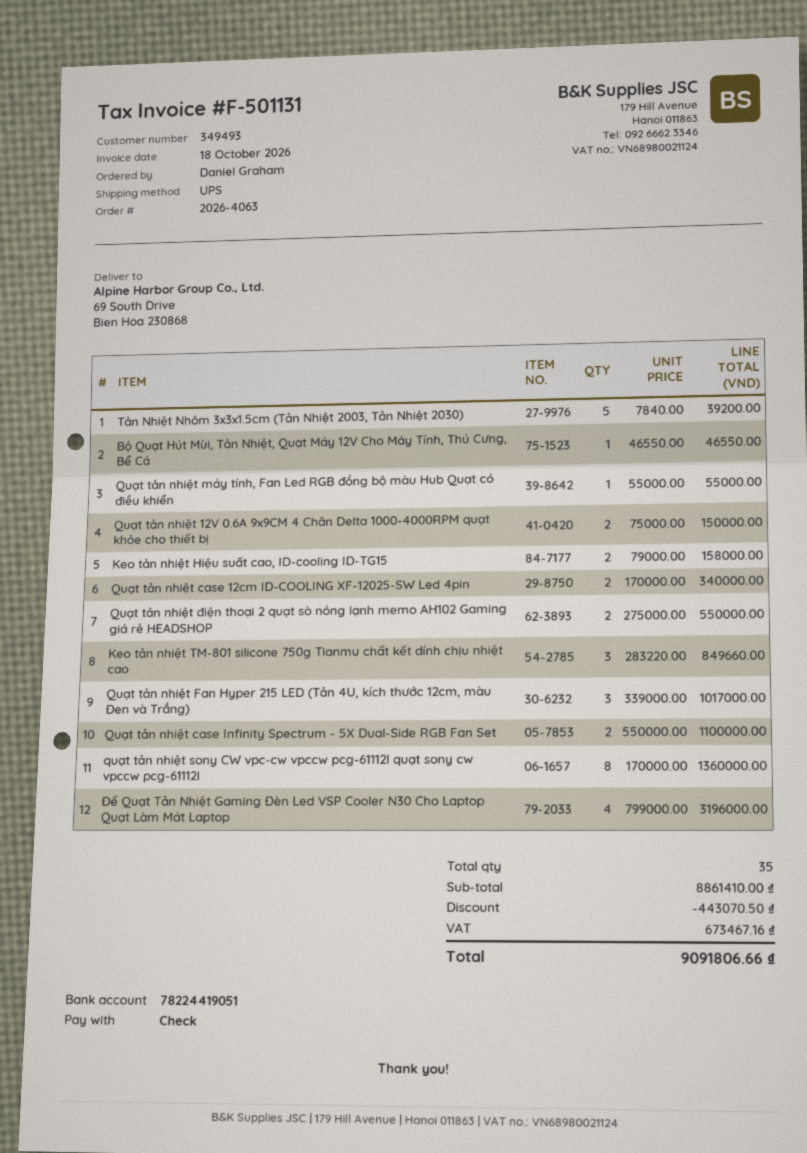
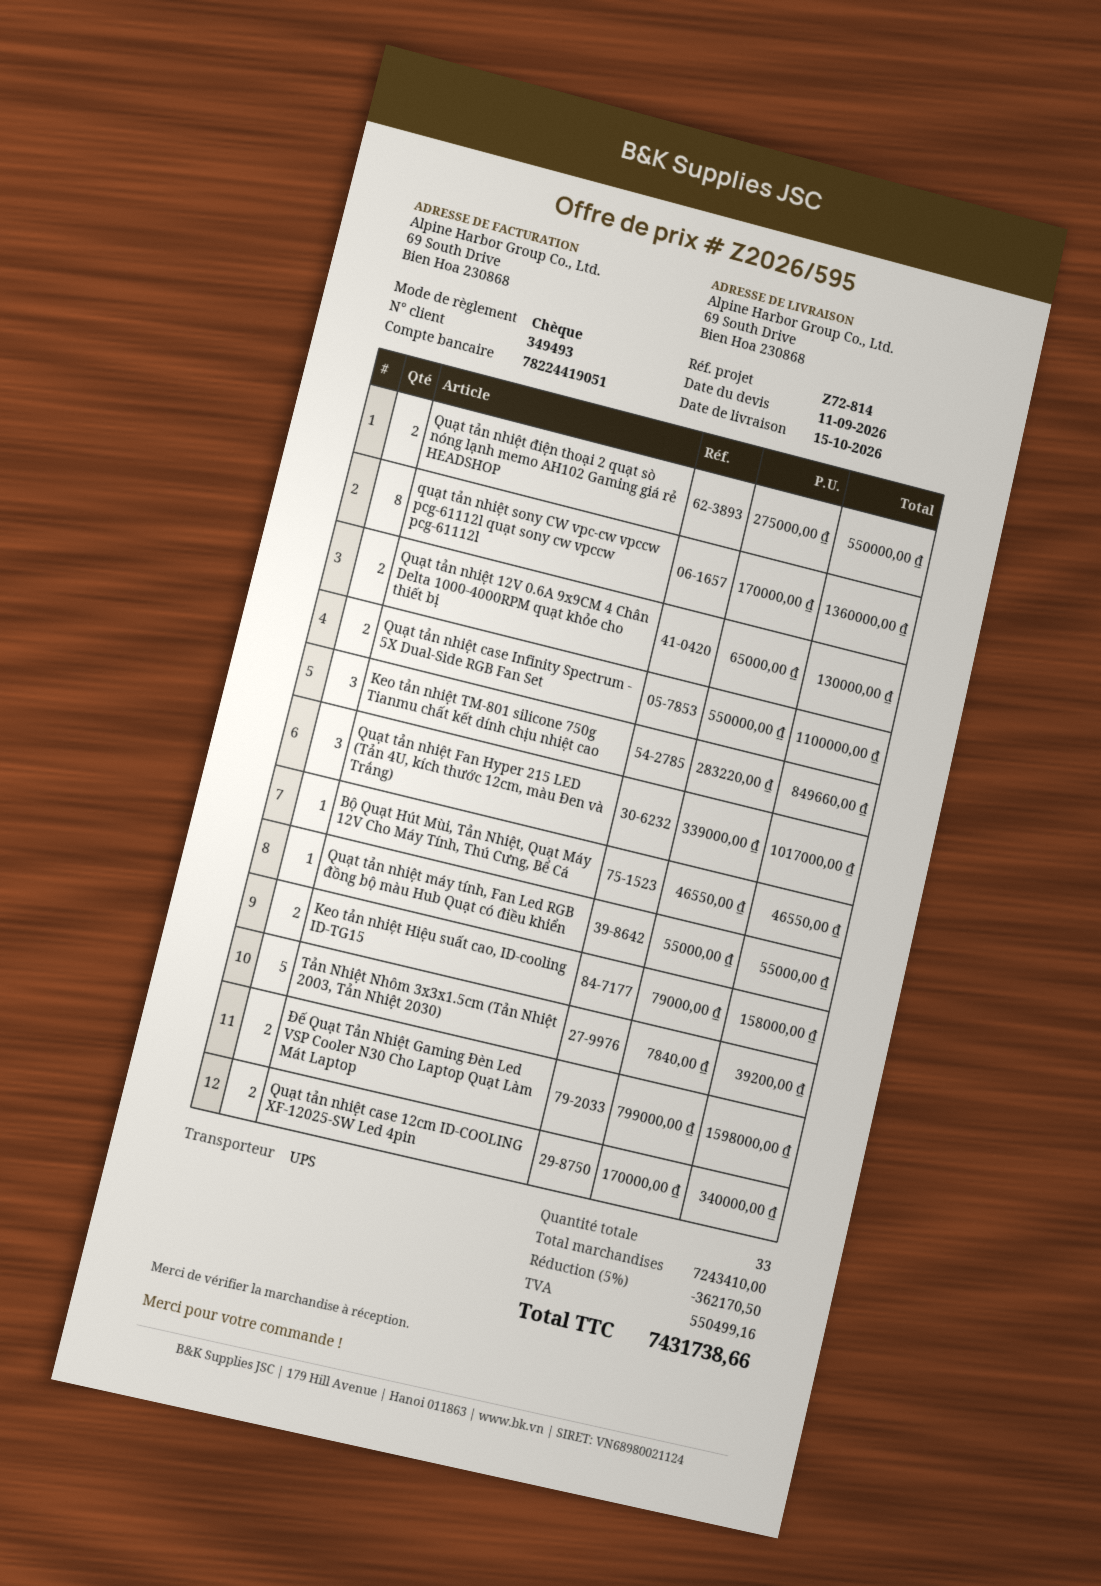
Quạt tản nhiệt 12V 0.6A 9x9CM 4 Chân Delta 1000-4000RPM quạt khỏe cho thiết bị: 2 x 75000.00 = 150000.00 -> 2 x 65000.00 = 130000.00
Đế Quạt Tản Nhiệt Gaming Đèn Led VSP Cooler N30 Cho Laptop Quạt Làm Mát Laptop: 4 x 799000.00 = 3196000.00 -> 2 x 799000.00 = 1598000.00
total quantity: 35 -> 33
subtotal: 8861410.00 -> 7243410.00
discount: 443070.50 -> 362170.50
tax: 673467.16 -> 550499.16
total: 9091806.66 -> 7431738.66

